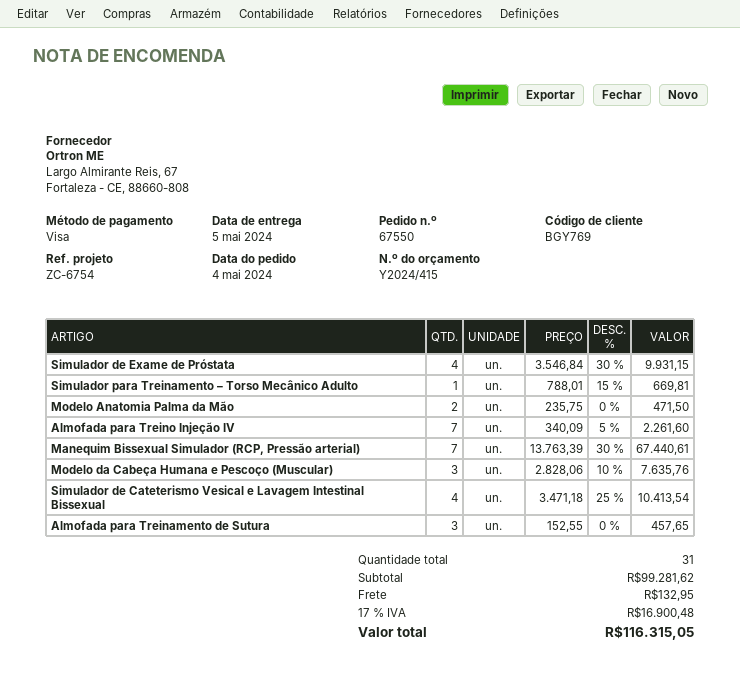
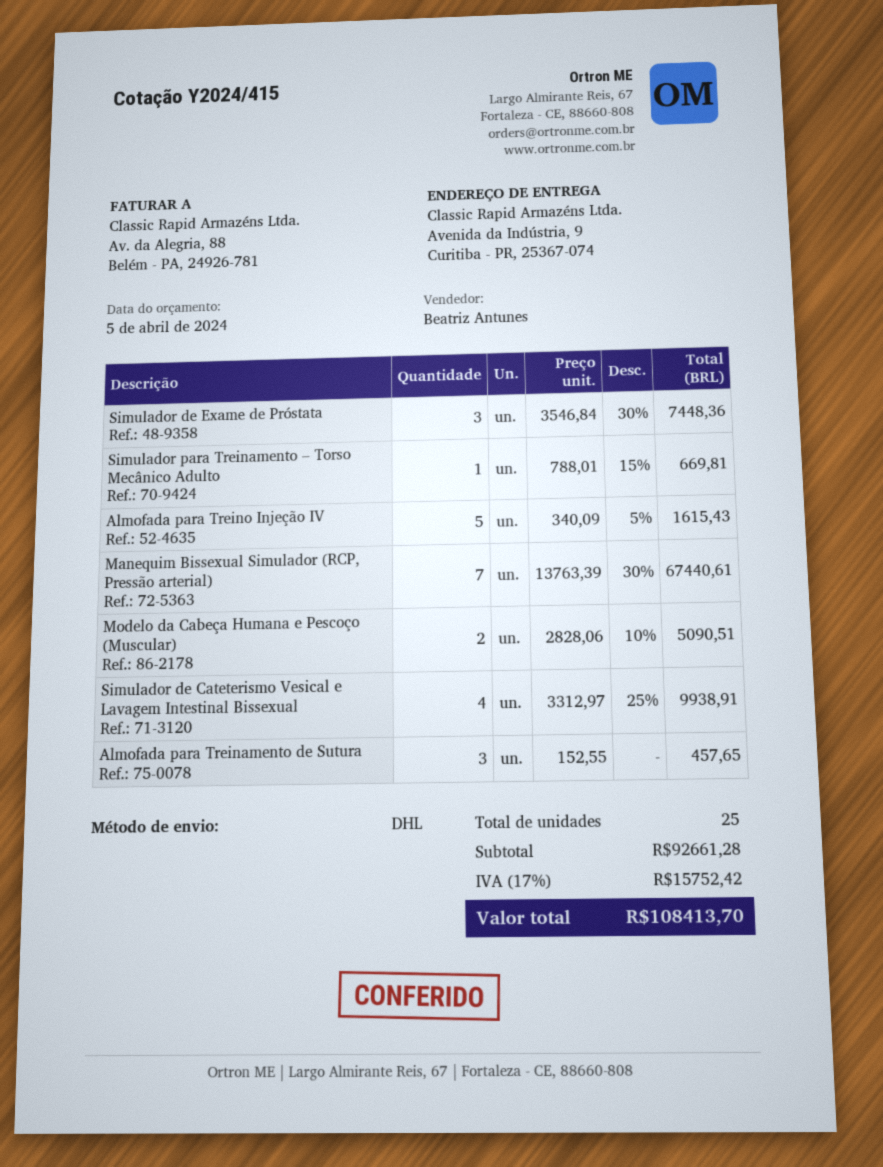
Simulador de Exame de Próstata: 4 x 3546.84 - 30% = 9931.15 -> 3 x 3546.84 - 30% = 7448.36
Modelo Anatomia Palma da Mão: 2 x 235.75 = 471.50 -> none
Almofada para Treino Injeção IV: 7 x 340.09 - 5% = 2261.60 -> 5 x 340.09 - 5% = 1615.43
Modelo da Cabeça Humana e Pescoço (Muscular): 3 x 2828.06 - 10% = 7635.76 -> 2 x 2828.06 - 10% = 5090.51
Simulador de Cateterismo Vesical e Lavagem Intestinal Bissexual: 4 x 3471.18 - 25% = 10413.54 -> 4 x 3312.97 - 25% = 9938.91
total quantity: 31 -> 25
subtotal: 99281.62 -> 92661.28
shipping: 132.95 -> none
tax: 17% = 16900.48 -> 17% = 15752.42
total: 116315.05 -> 108413.70

